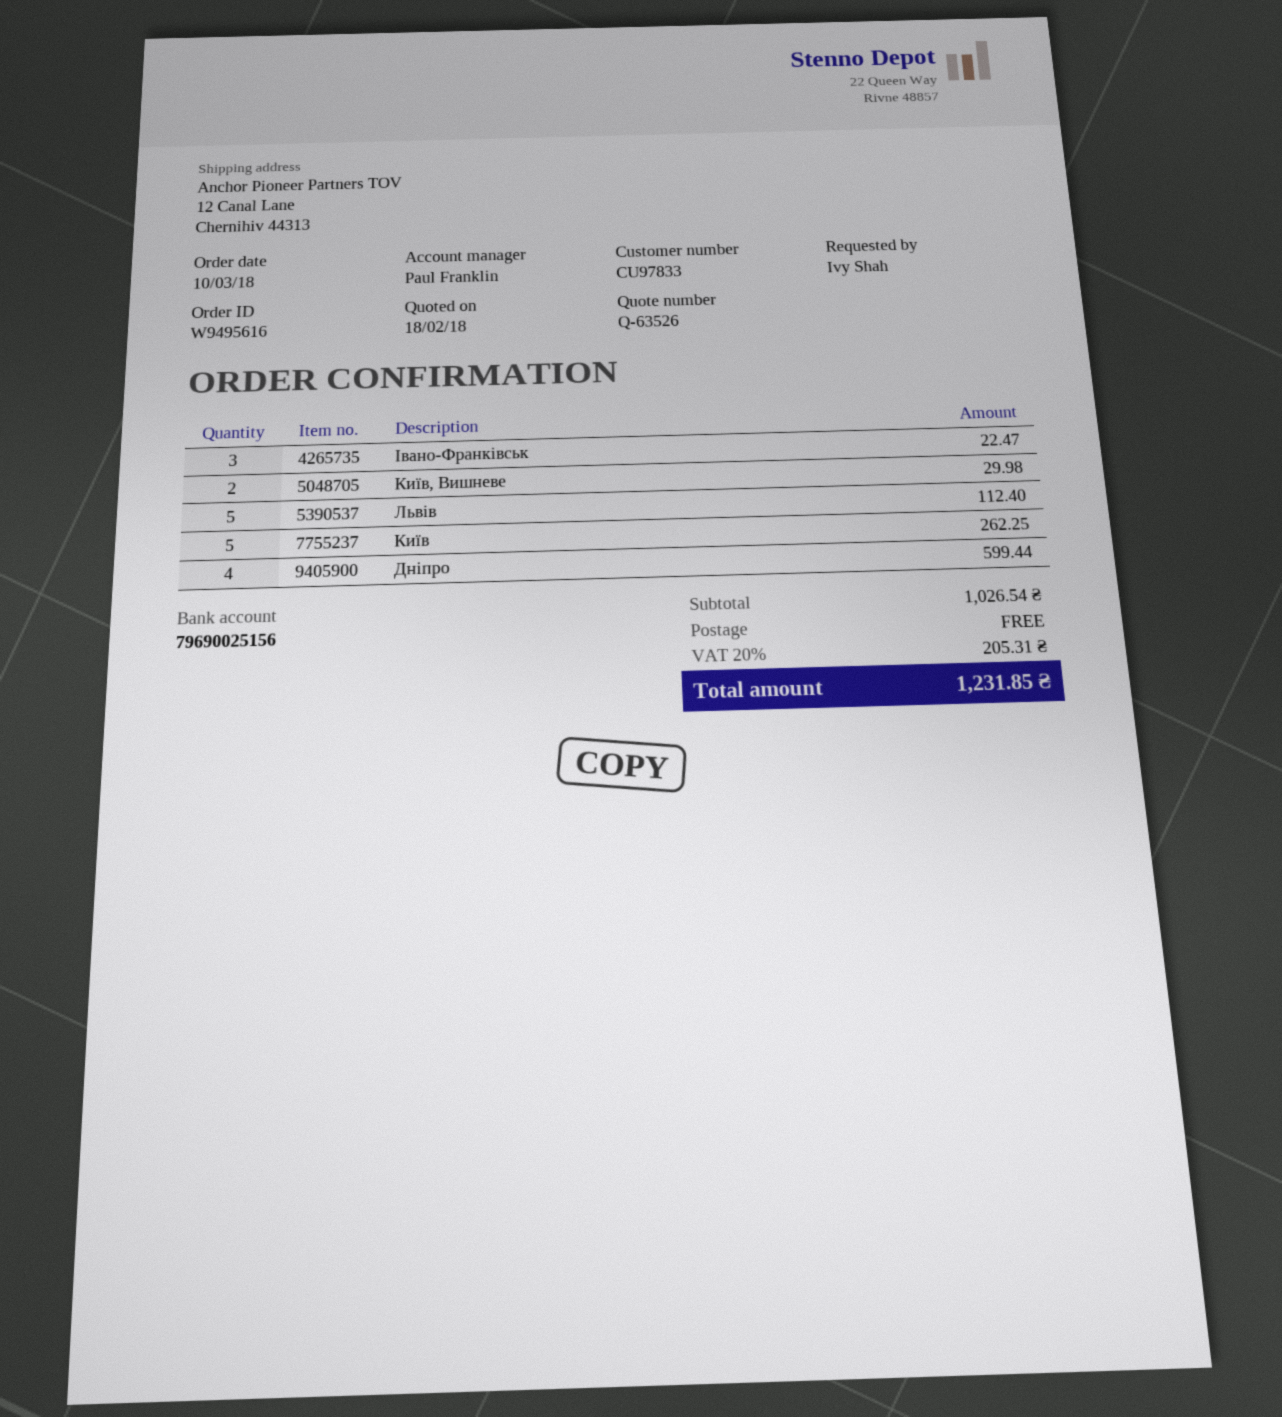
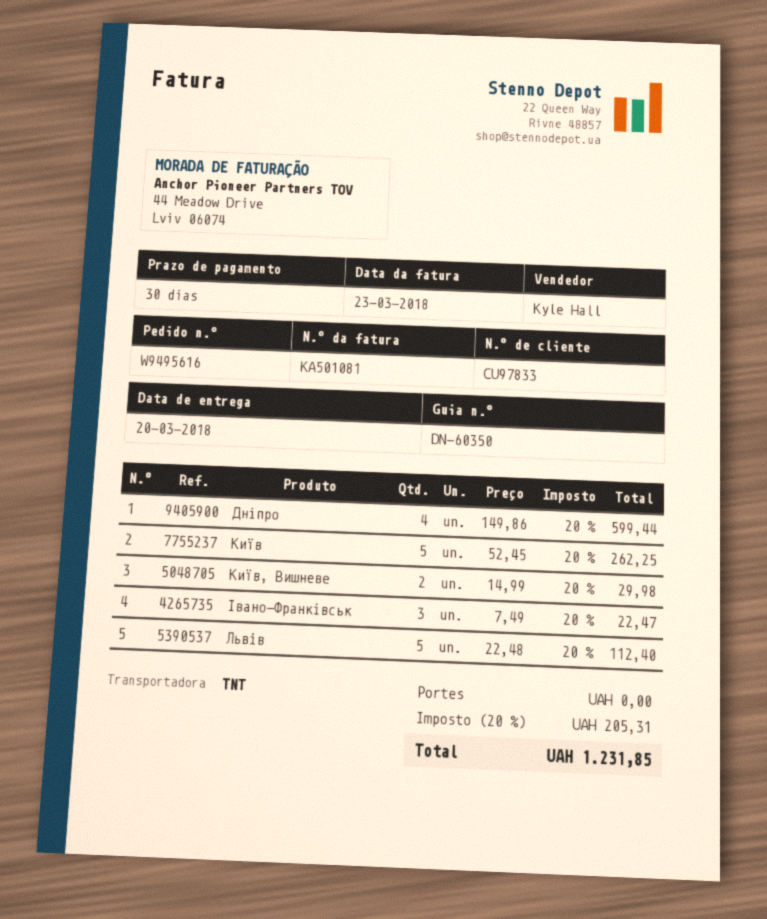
sales rep: Paul Franklin -> Kyle Hall

